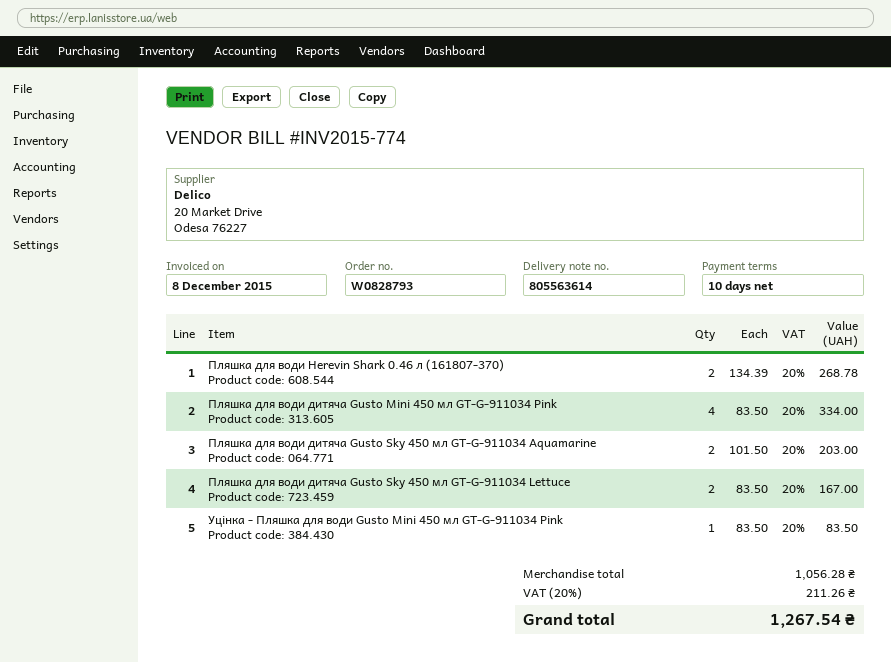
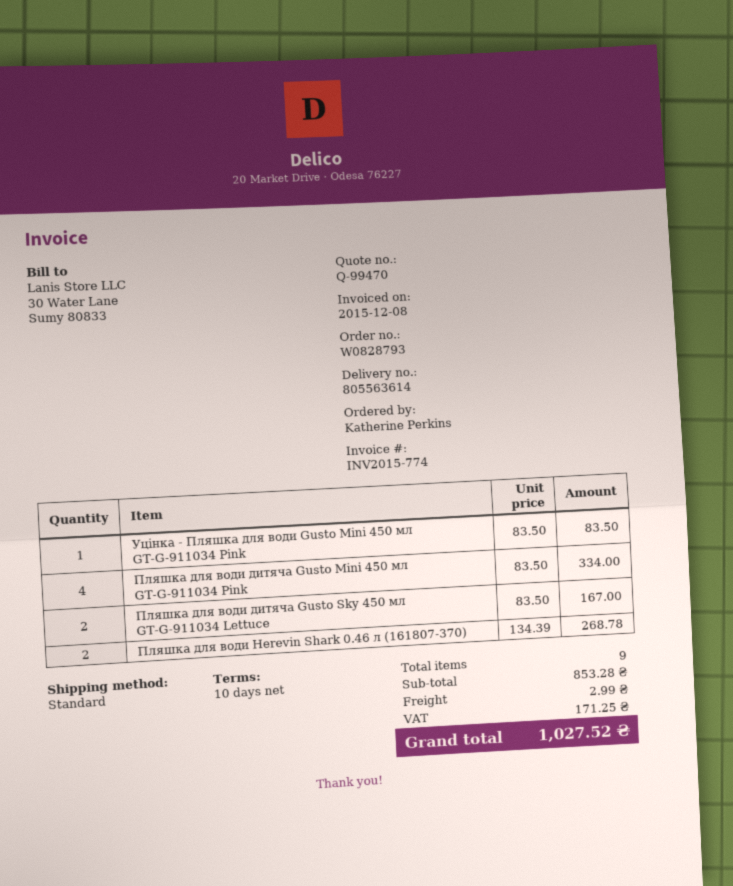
Пляшка для води дитяча Gusto Sky 450 мл GT-G-911034 Aquamarine: 2 x 101.50 = 203.00 -> none
subtotal: 1056.28 -> 853.28
shipping: none -> 2.99
tax: 211.26 -> 171.25
total: 1267.54 -> 1027.52

